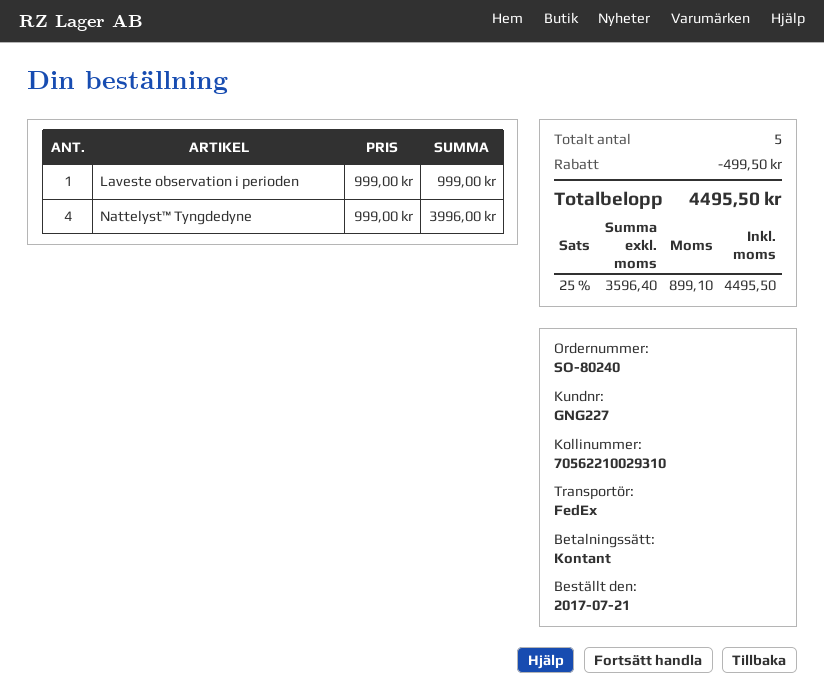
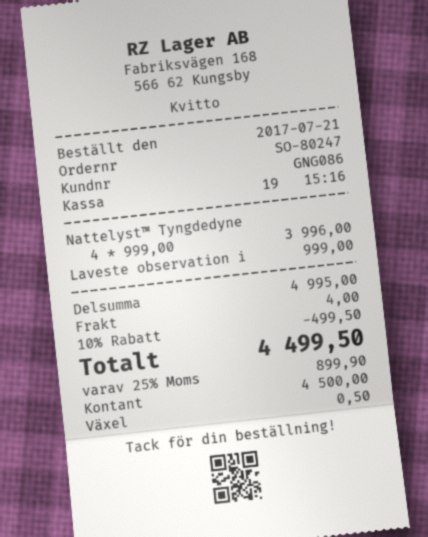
order number: SO-80240 -> SO-80247
customer number: GNG227 -> GNG086
shipping: none -> 4.00
tax: 25% = 899.10 -> 25% = 899.90
total: 4495.50 -> 4499.50

